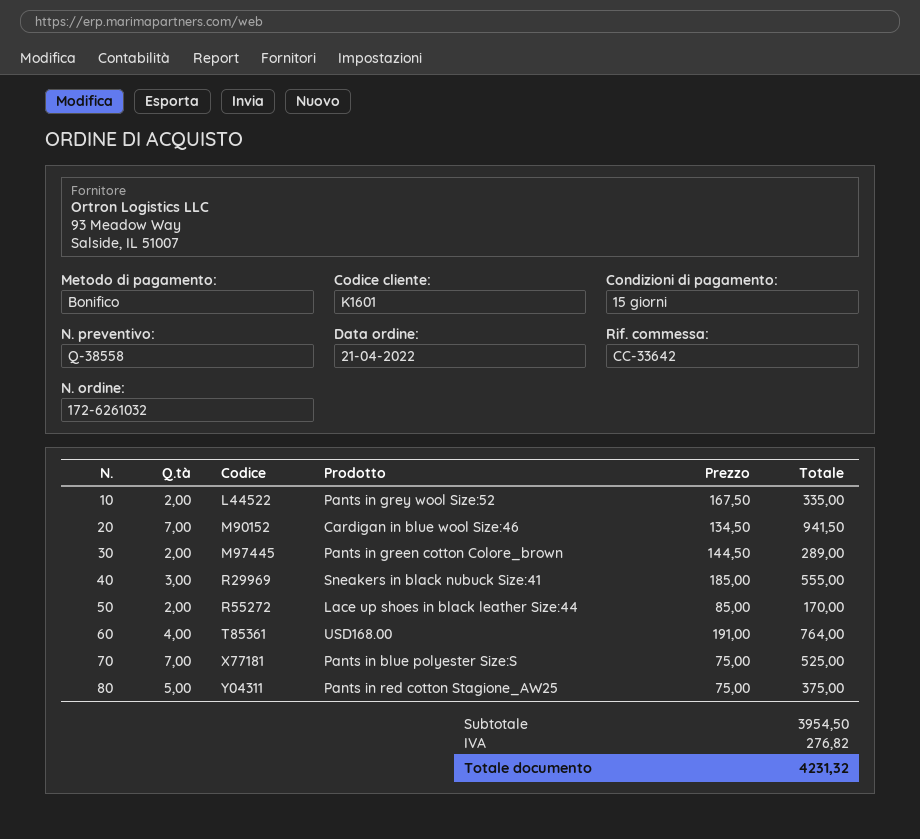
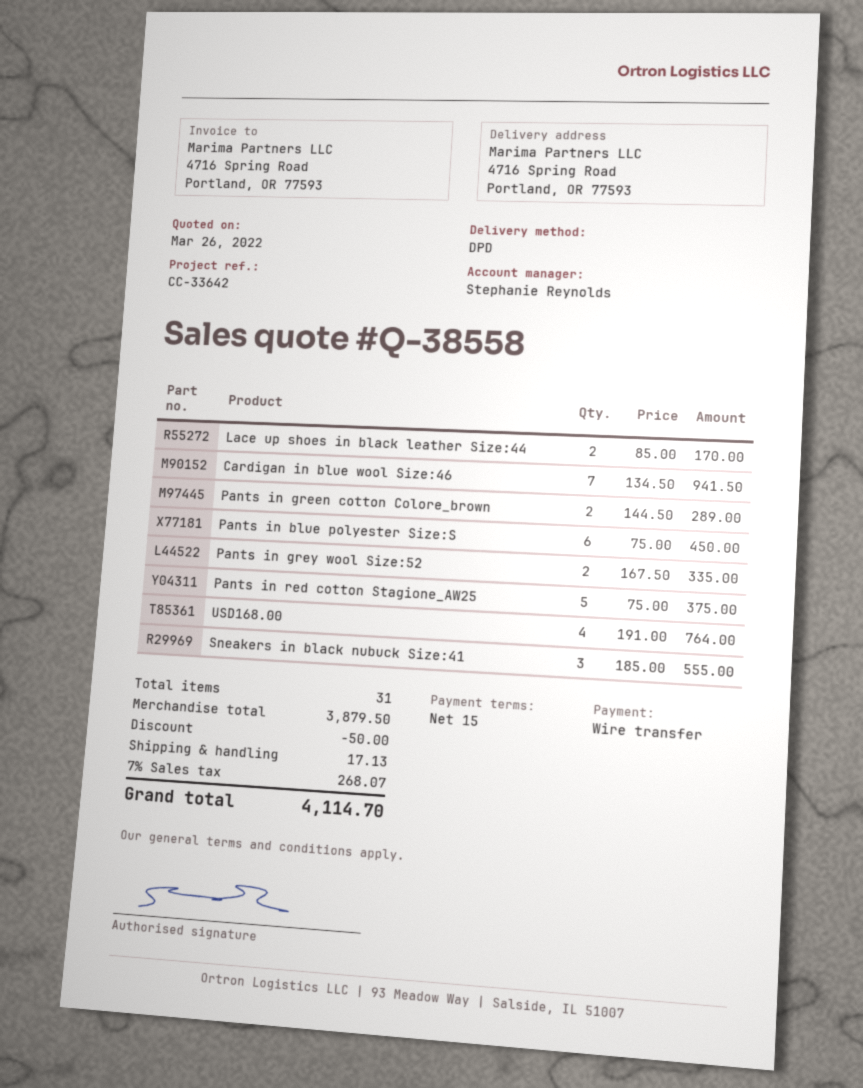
Pants in blue polyester Size:S: 7 x 75.00 = 525.00 -> 6 x 75.00 = 450.00
subtotal: 3954.50 -> 3879.50
discount: none -> 50.00
shipping: none -> 17.13
tax: 276.82 -> 268.07
total: 4231.32 -> 4114.70

